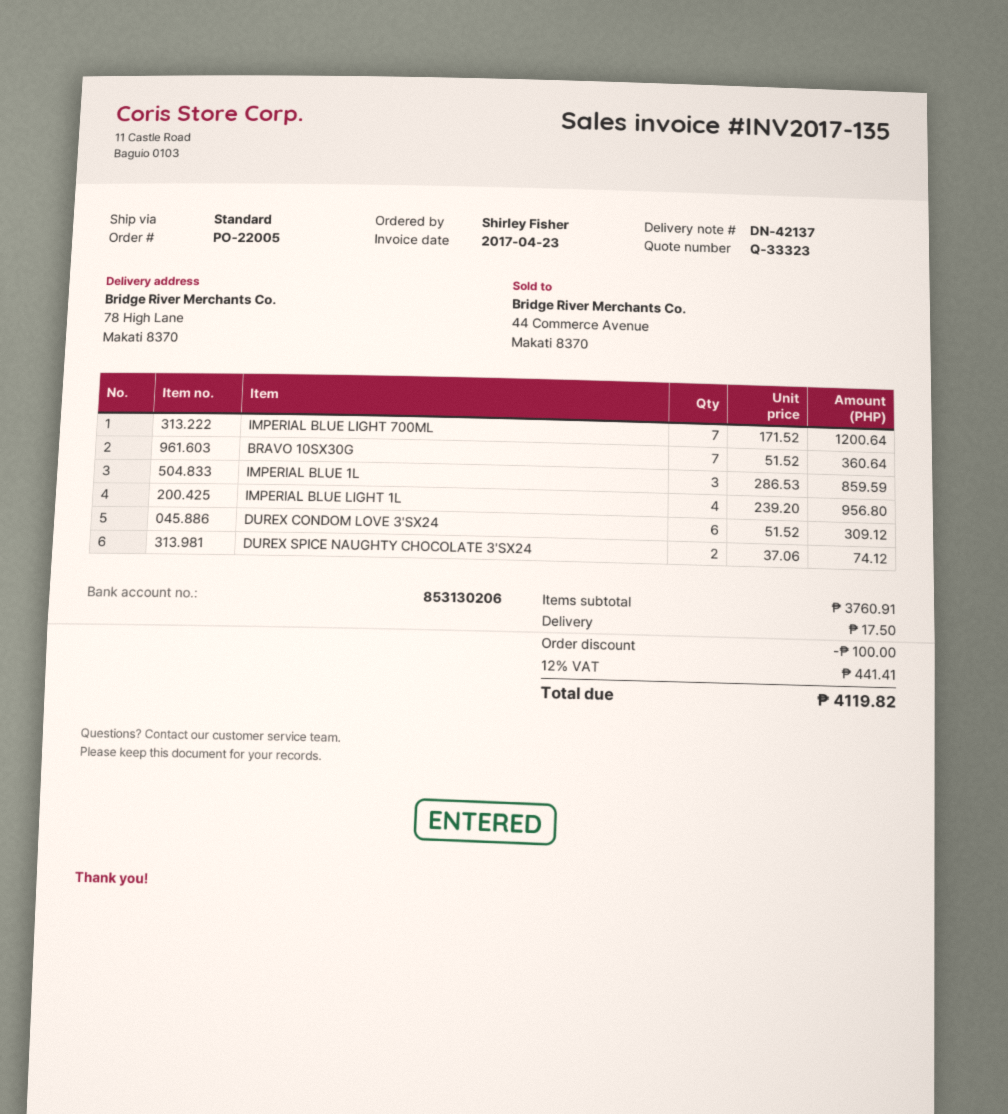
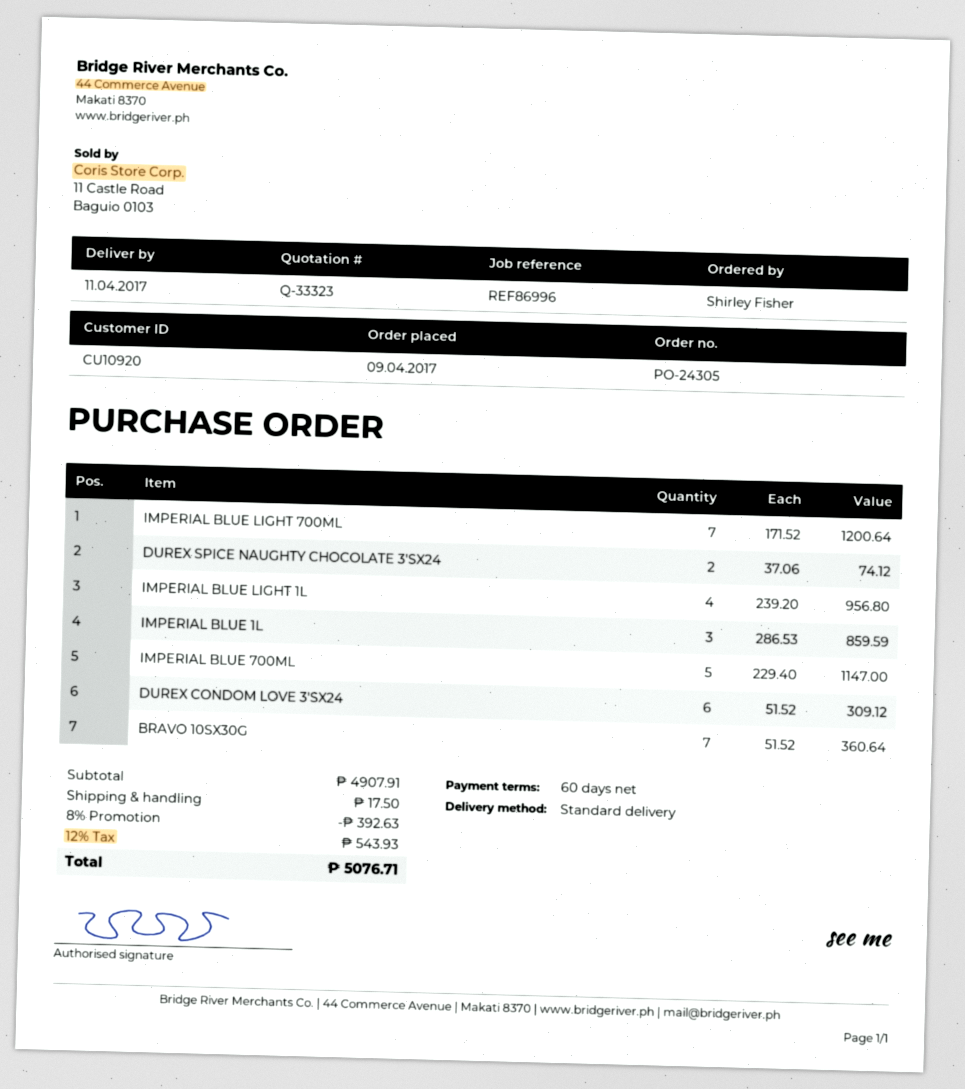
order number: PO-22005 -> PO-24305
IMPERIAL BLUE 700ML: none -> 5 x 229.40 = 1147.00
subtotal: 3760.91 -> 4907.91
discount: 100.00 -> 392.63
tax: 12% = 441.41 -> 12% = 543.93
total: 4119.82 -> 5076.71

